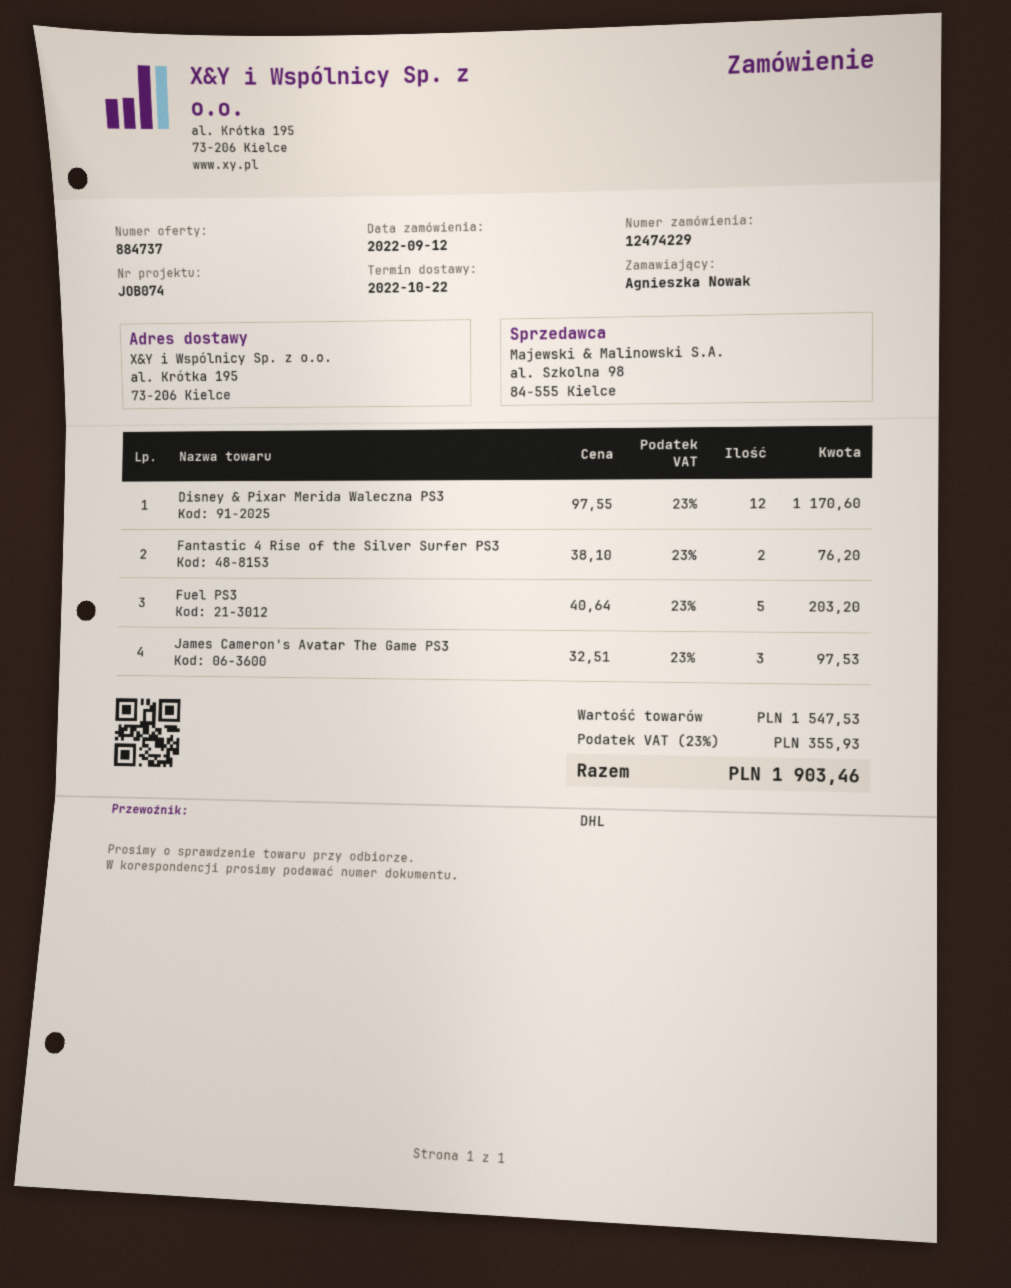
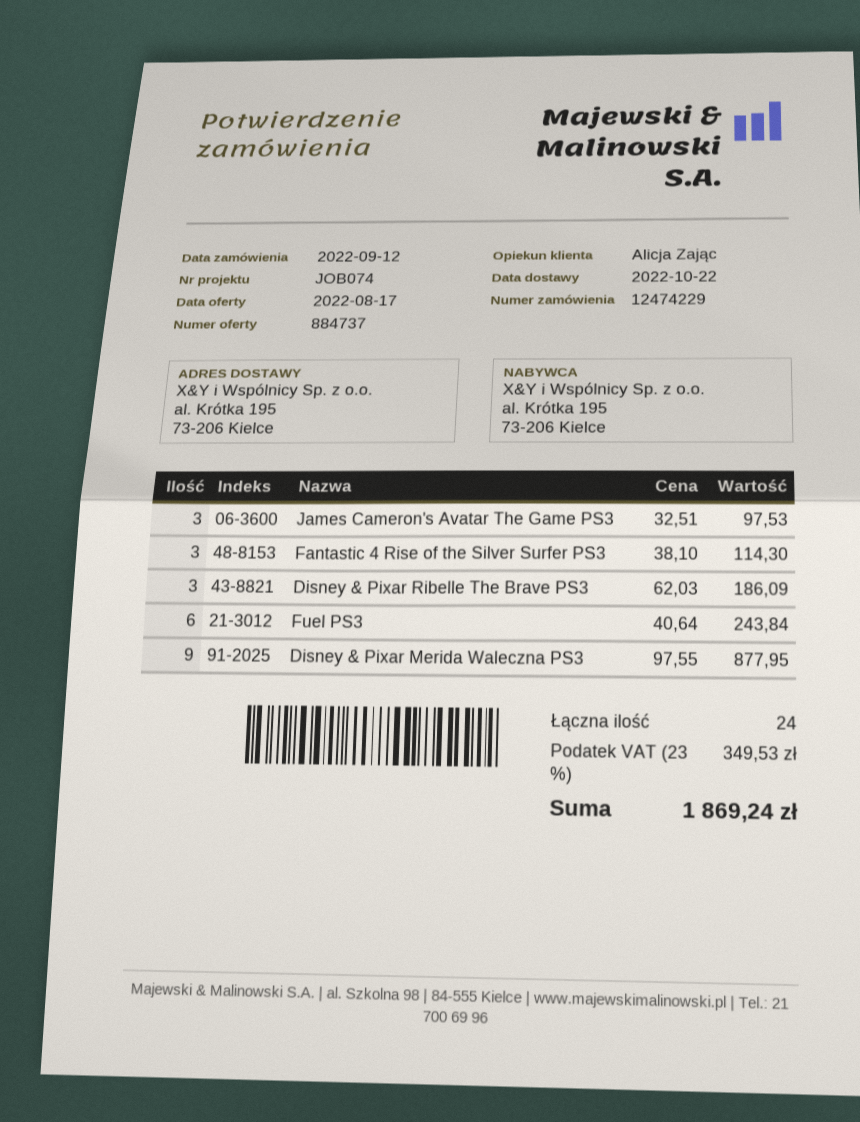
Disney & Pixar Merida Waleczna PS3: 12 x 97.55 = 1170.60 -> 9 x 97.55 = 877.95
Fantastic 4 Rise of the Silver Surfer PS3: 2 x 38.10 = 76.20 -> 3 x 38.10 = 114.30
Fuel PS3: 5 x 40.64 = 203.20 -> 6 x 40.64 = 243.84
Disney & Pixar Ribelle The Brave PS3: none -> 3 x 62.03 = 186.09
tax: 23% = 355.93 -> 23% = 349.53
total: 1903.46 -> 1869.24

